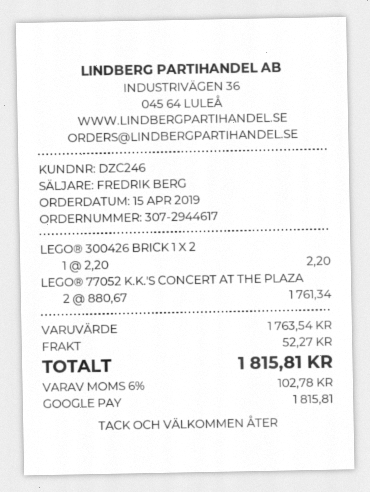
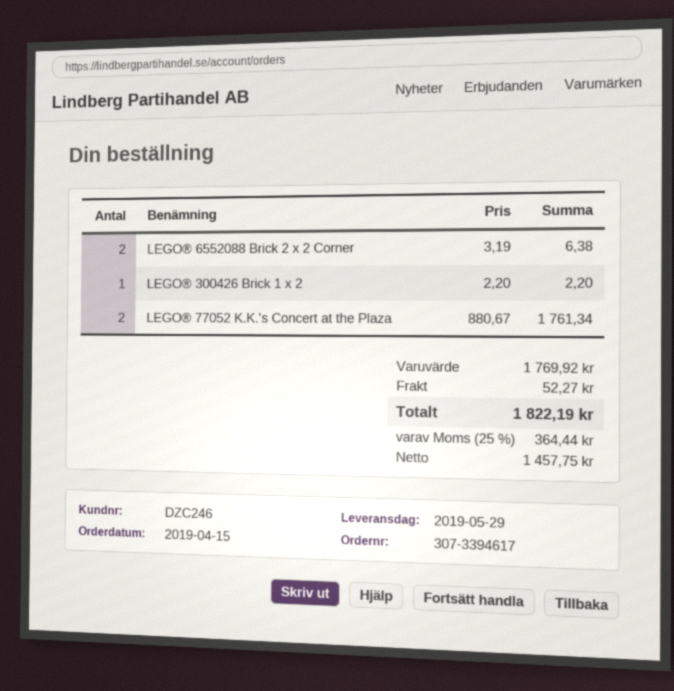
order number: 307-2944617 -> 307-3394617
LEGO® 6552088 Brick 2 x 2 Corner: none -> 2 x 3.19 = 6.38
subtotal: 1763.54 -> 1769.92
tax: 6% = 102.78 -> 25% = 364.44
total: 1815.81 -> 1822.19

